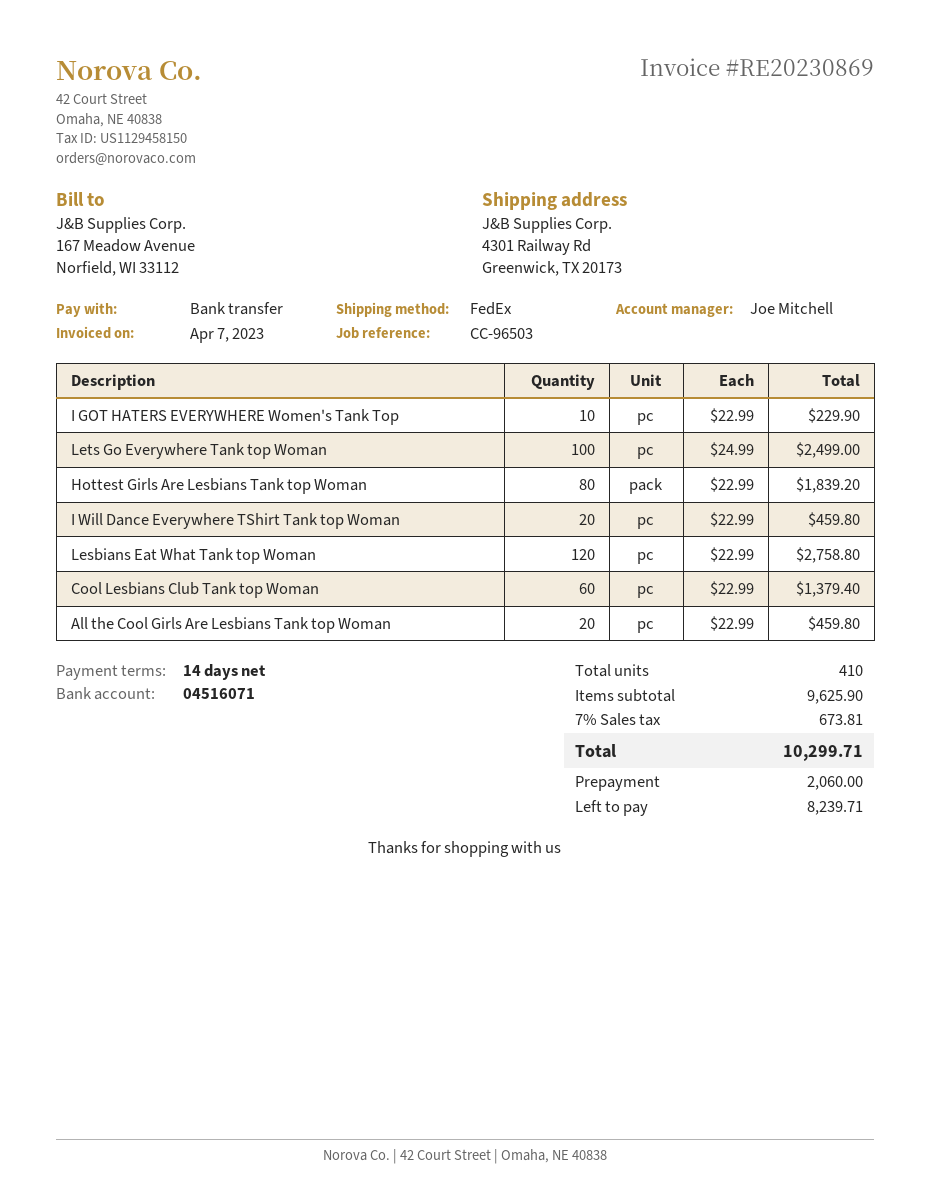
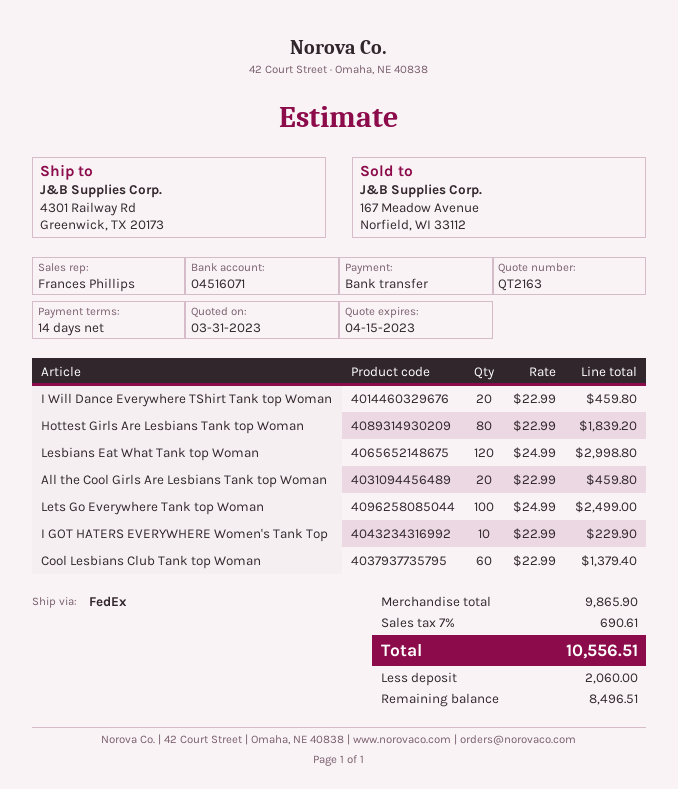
sales rep: Joe Mitchell -> Frances Phillips
Lesbians Eat What Tank top Woman: 120 x 22.99 = 2758.80 -> 120 x 24.99 = 2998.80
subtotal: 9625.90 -> 9865.90
tax: 7% = 673.81 -> 7% = 690.61
total: 10299.71 -> 10556.51
balance: 8239.71 -> 8496.51

